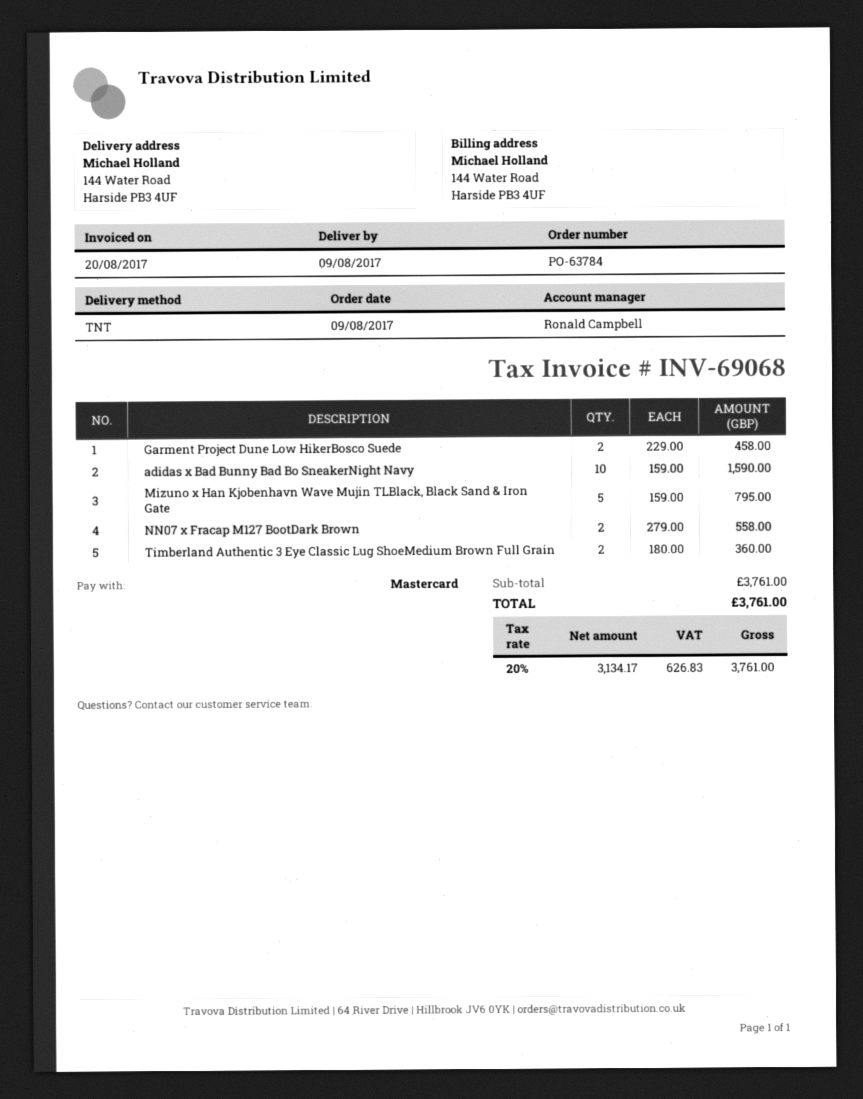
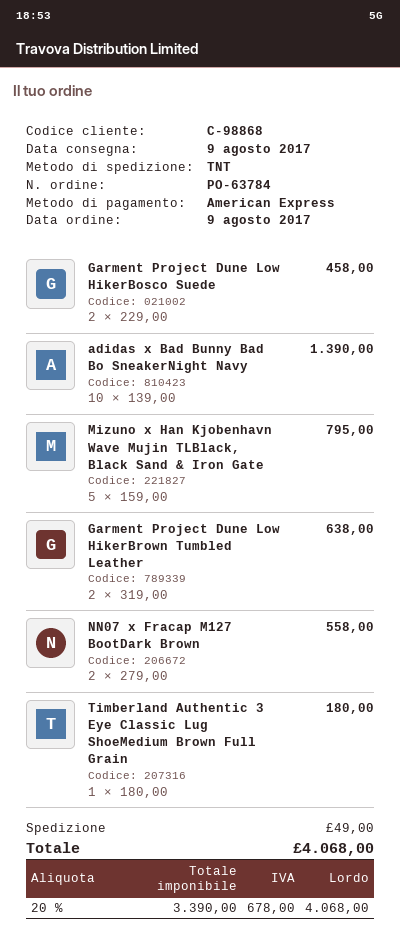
payment method: Mastercard -> American Express
adidas x Bad Bunny Bad Bo SneakerNight Navy: 10 x 159.00 = 1590.00 -> 10 x 139.00 = 1390.00
Timberland Authentic 3 Eye Classic Lug ShoeMedium Brown Full Grain: 2 x 180.00 = 360.00 -> 1 x 180.00 = 180.00
Garment Project Dune Low HikerBrown Tumbled Leather: none -> 2 x 319.00 = 638.00
shipping: none -> 49.00
net: 3134.17 -> 3390.00
tax: 20% = 626.83 -> 20% = 678.00
total: 3761.00 -> 4068.00

